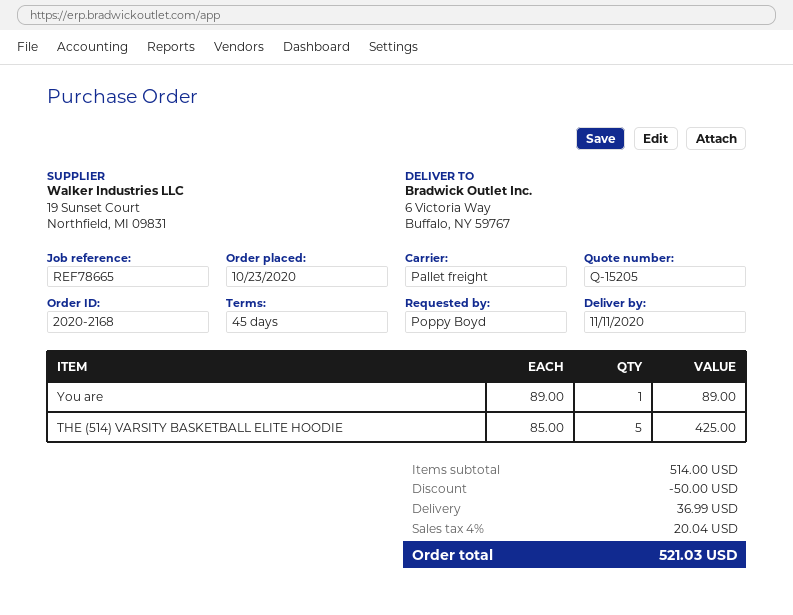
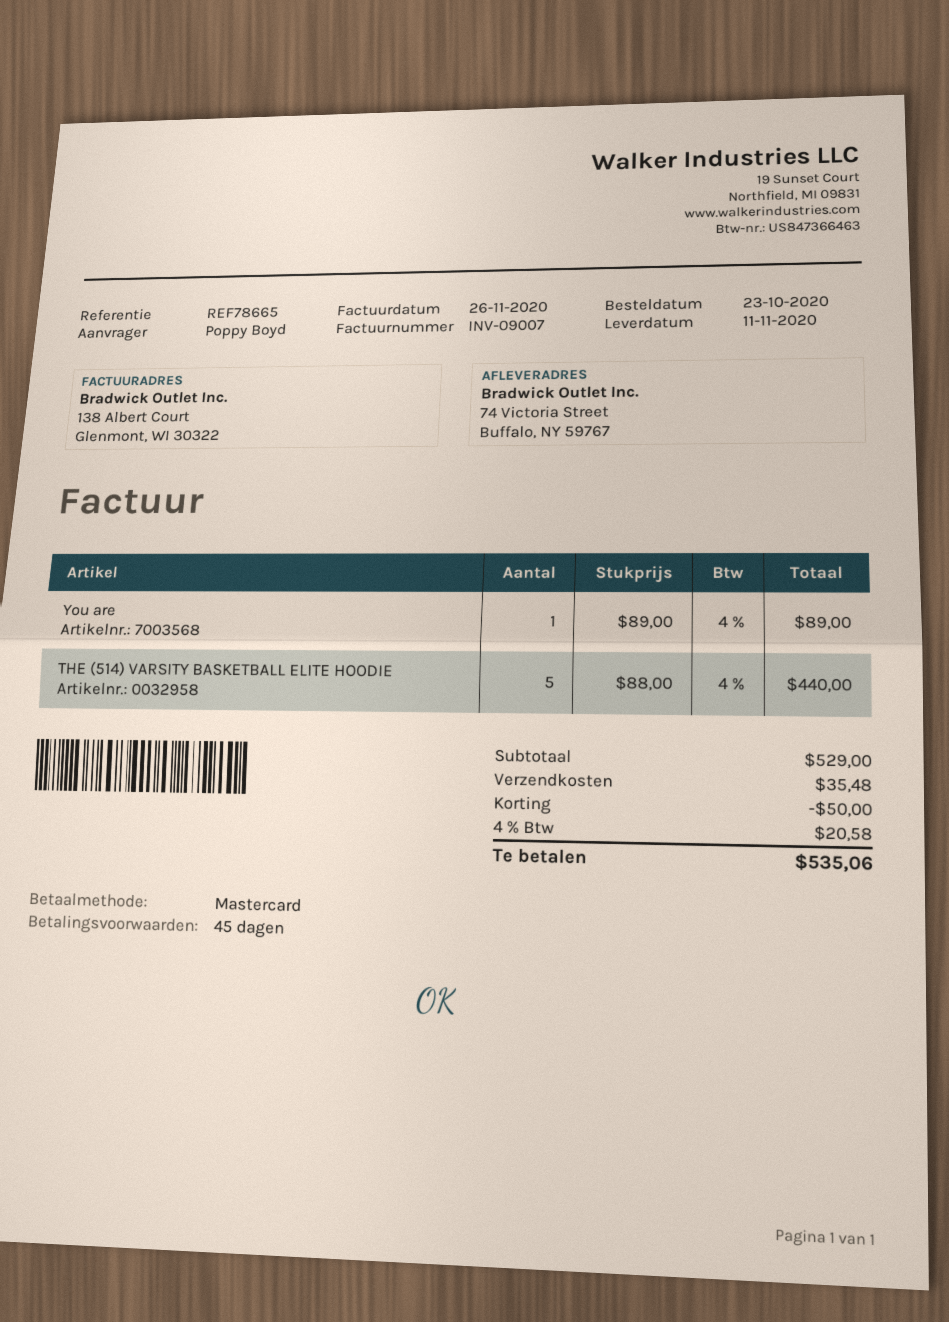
ship to: 6 Victoria Way, Buffalo, NY 59767 -> 74 Victoria Street, Buffalo, NY 59767
THE (514) VARSITY BASKETBALL ELITE HOODIE: 5 x 85.00 = 425.00 -> 5 x 88.00 = 440.00
subtotal: 514.00 -> 529.00
shipping: 36.99 -> 35.48
tax: 4% = 20.04 -> 4% = 20.58
total: 521.03 -> 535.06

